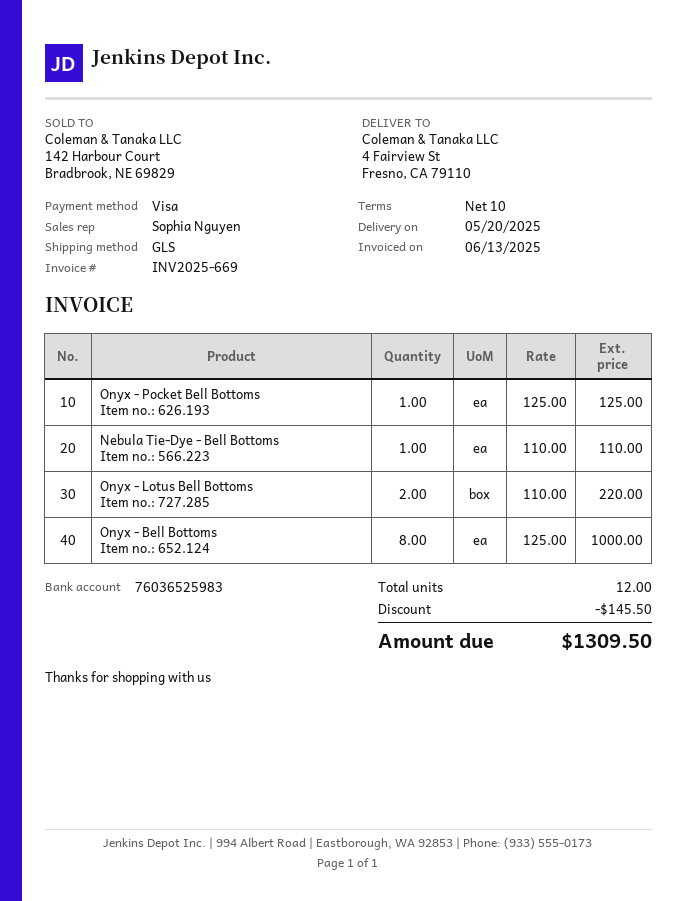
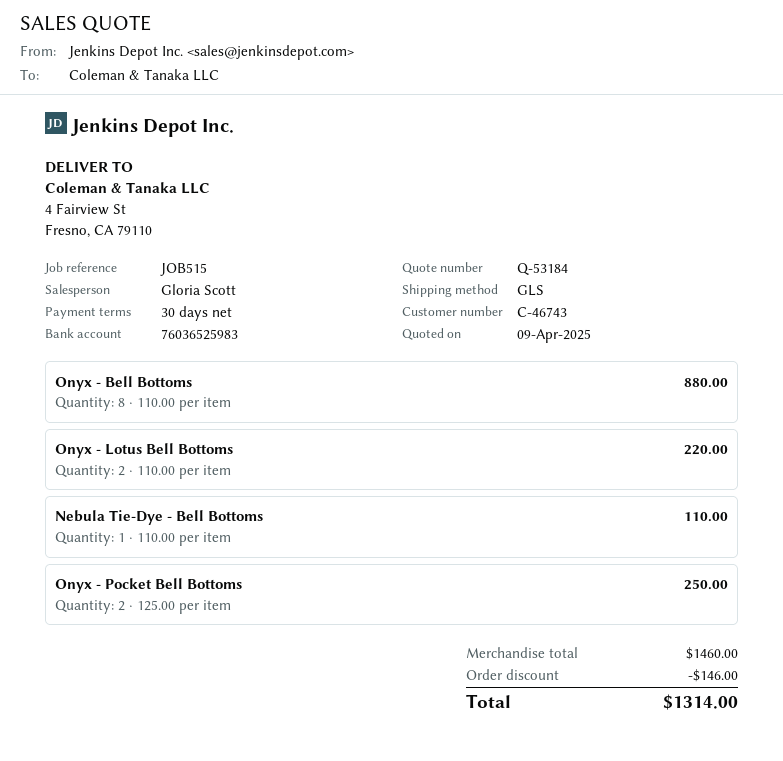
payment terms: 10 days -> 30 days
sales rep: Sophia Nguyen -> Gloria Scott
Onyx - Pocket Bell Bottoms: 1 x 125.00 = 125.00 -> 2 x 125.00 = 250.00
Onyx - Bell Bottoms: 8 x 125.00 = 1000.00 -> 8 x 110.00 = 880.00
discount: 145.50 -> 146.00
total: 1309.50 -> 1314.00

